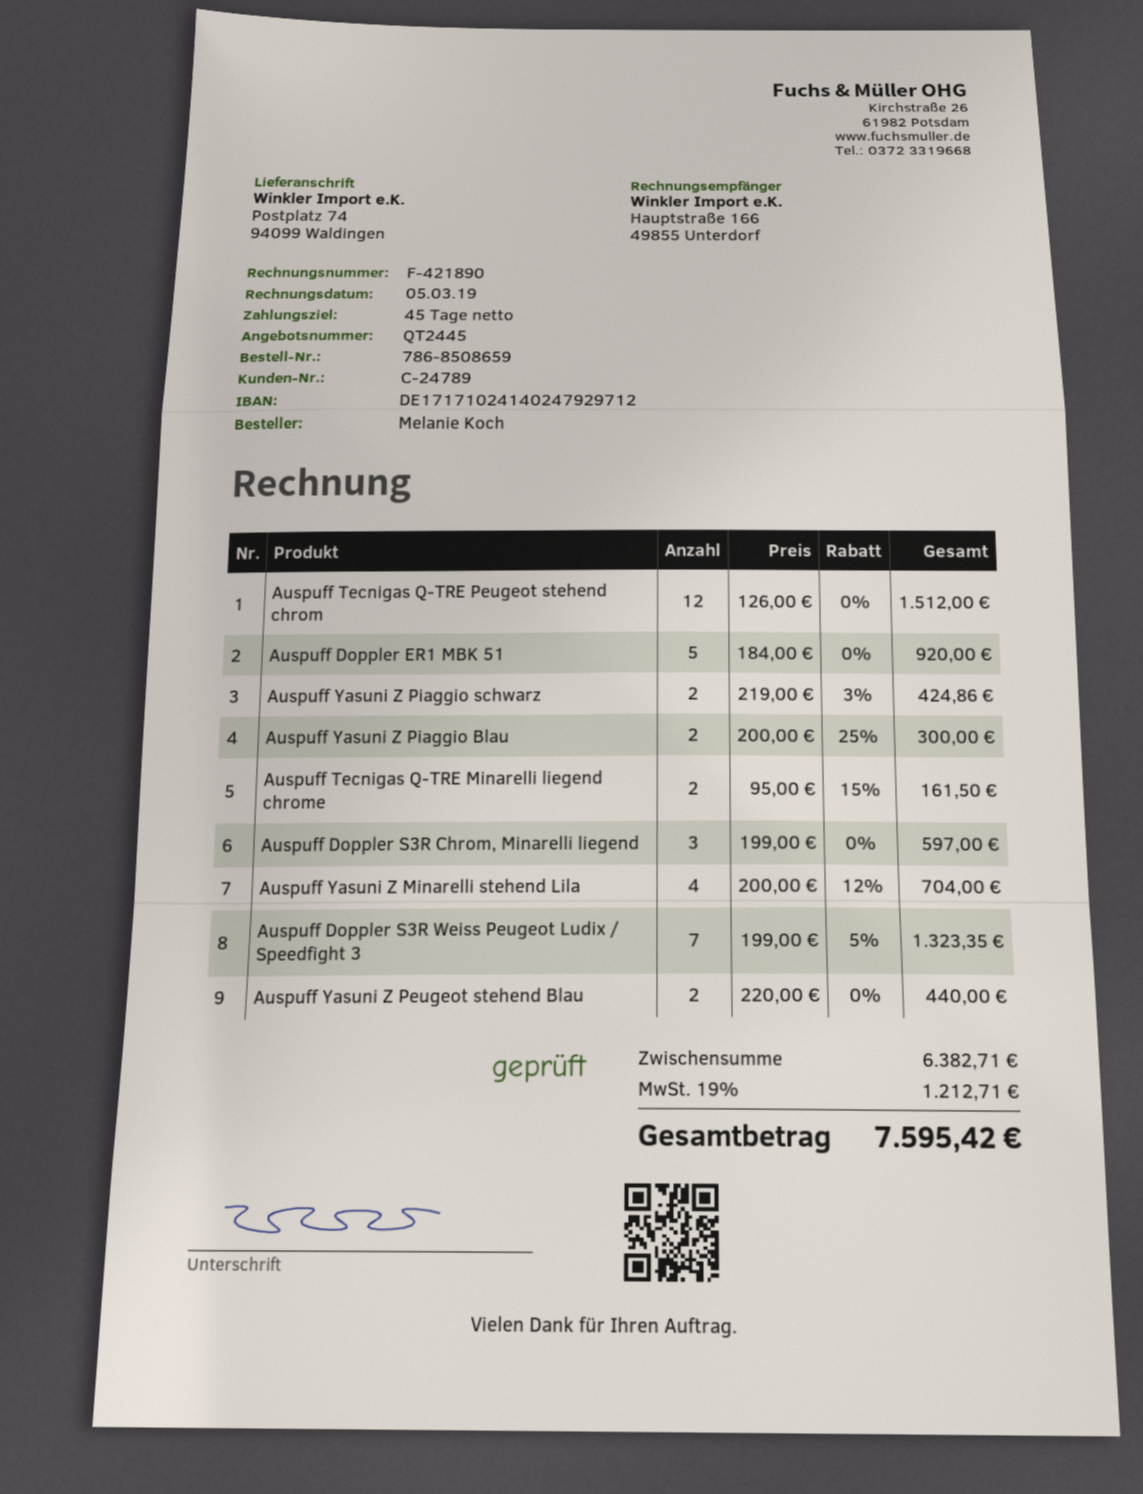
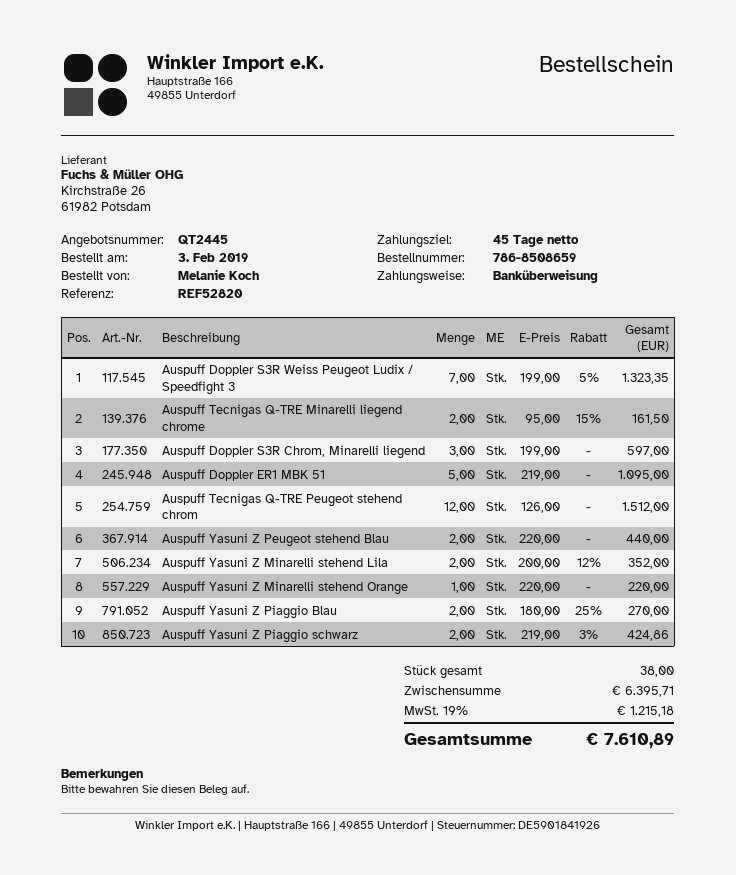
Auspuff Doppler ER1 MBK 51: 5 x 184.00 = 920.00 -> 5 x 219.00 = 1095.00
Auspuff Yasuni Z Piaggio Blau: 2 x 200.00 - 25% = 300.00 -> 2 x 180.00 - 25% = 270.00
Auspuff Yasuni Z Minarelli stehend Lila: 4 x 200.00 - 12% = 704.00 -> 2 x 200.00 - 12% = 352.00
Auspuff Yasuni Z Minarelli stehend Orange: none -> 1 x 220.00 = 220.00
subtotal: 6382.71 -> 6395.71
tax: 19% = 1212.71 -> 19% = 1215.18
total: 7595.42 -> 7610.89

